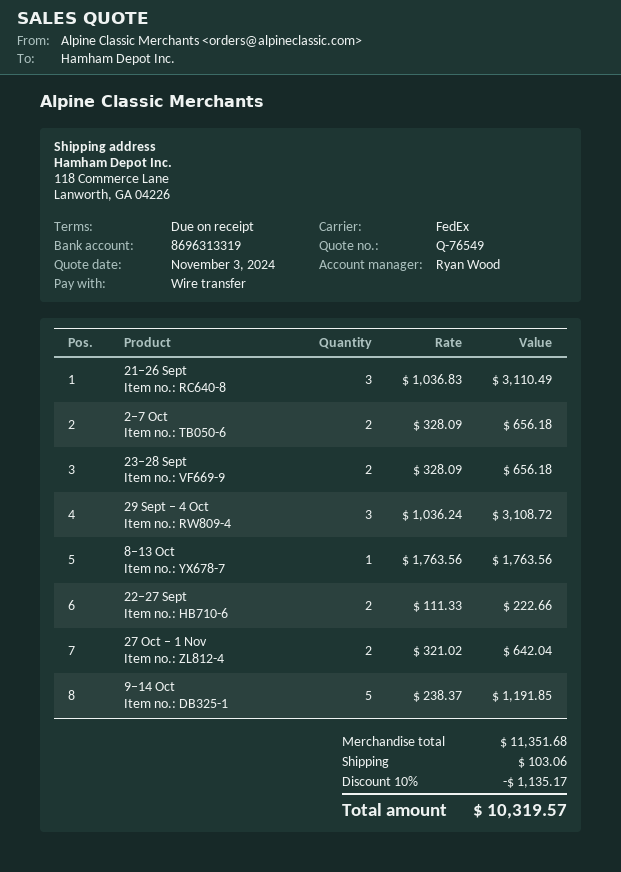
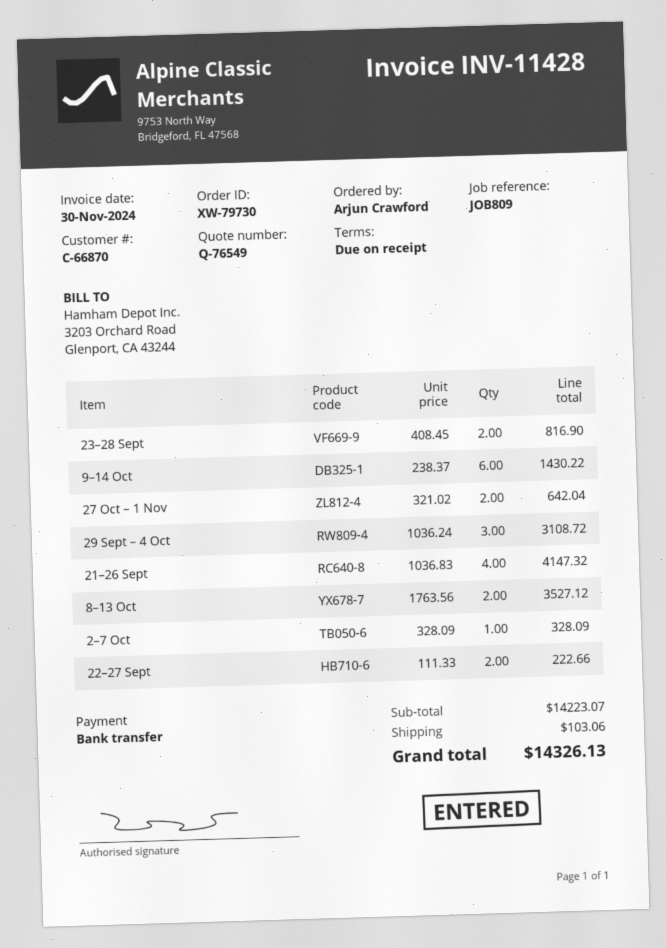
21–26 Sept: 3 x 1036.83 = 3110.49 -> 4 x 1036.83 = 4147.32
2–7 Oct: 2 x 328.09 = 656.18 -> 1 x 328.09 = 328.09
23–28 Sept: 2 x 328.09 = 656.18 -> 2 x 408.45 = 816.90
8–13 Oct: 1 x 1763.56 = 1763.56 -> 2 x 1763.56 = 3527.12
9–14 Oct: 5 x 238.37 = 1191.85 -> 6 x 238.37 = 1430.22
subtotal: 11351.68 -> 14223.07
discount: 10% = 1135.17 -> none
total: 10319.57 -> 14326.13

